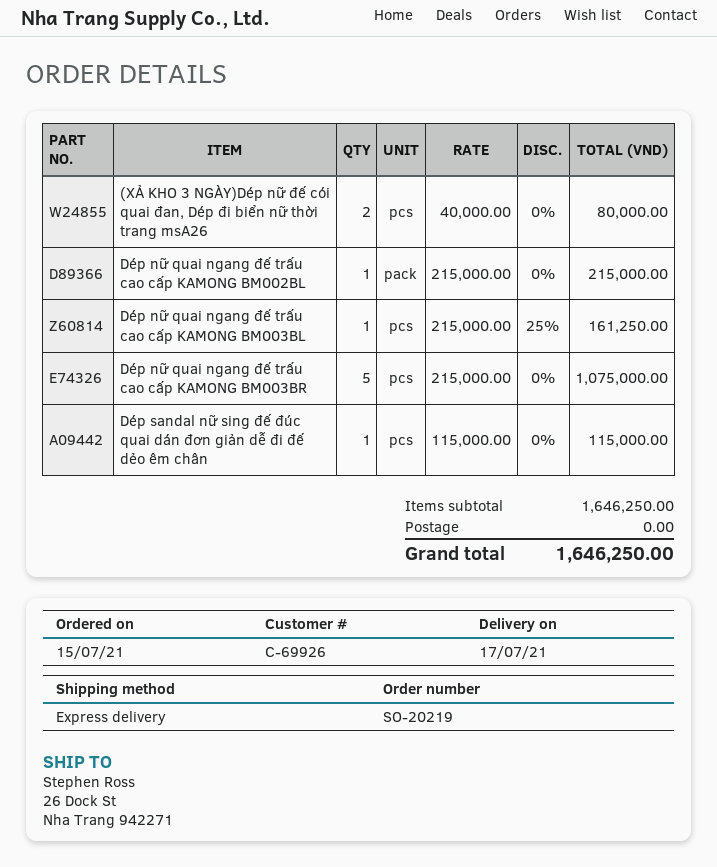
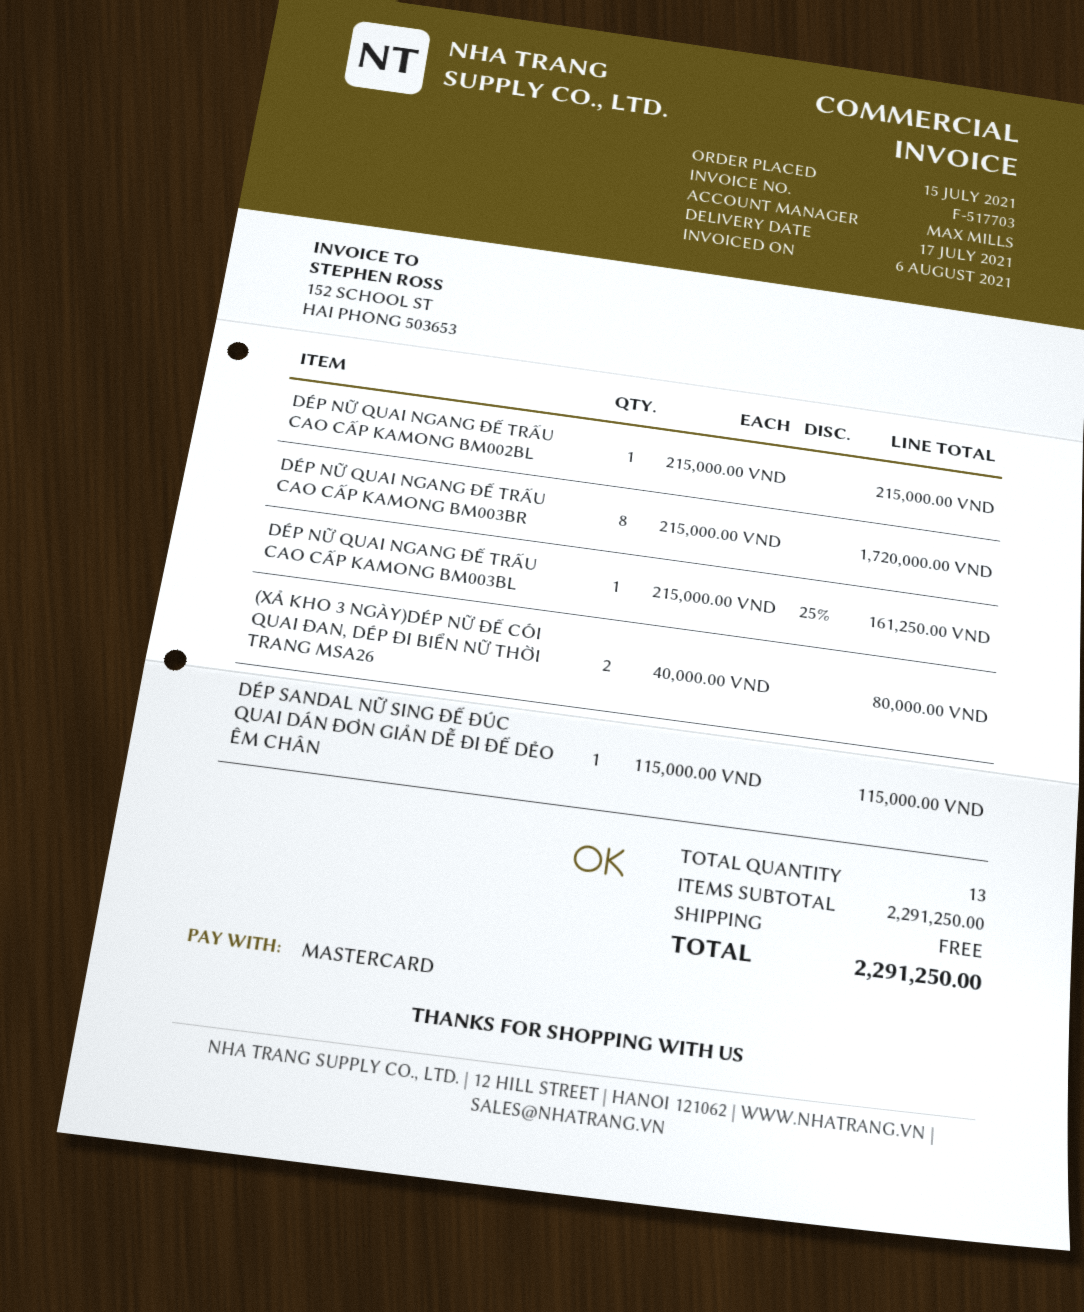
Dép nữ quai ngang đế trấu cao cấp KAMONG BM003BR: 5 x 215000.00 = 1075000.00 -> 8 x 215000.00 = 1720000.00
subtotal: 1646250.00 -> 2291250.00
total: 1646250.00 -> 2291250.00

